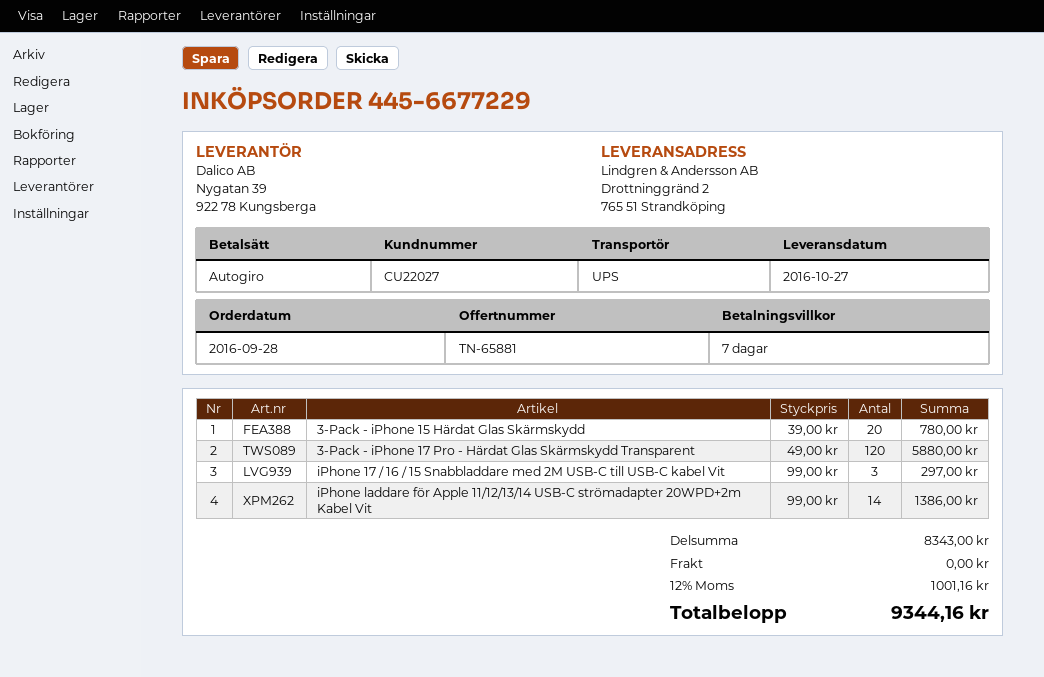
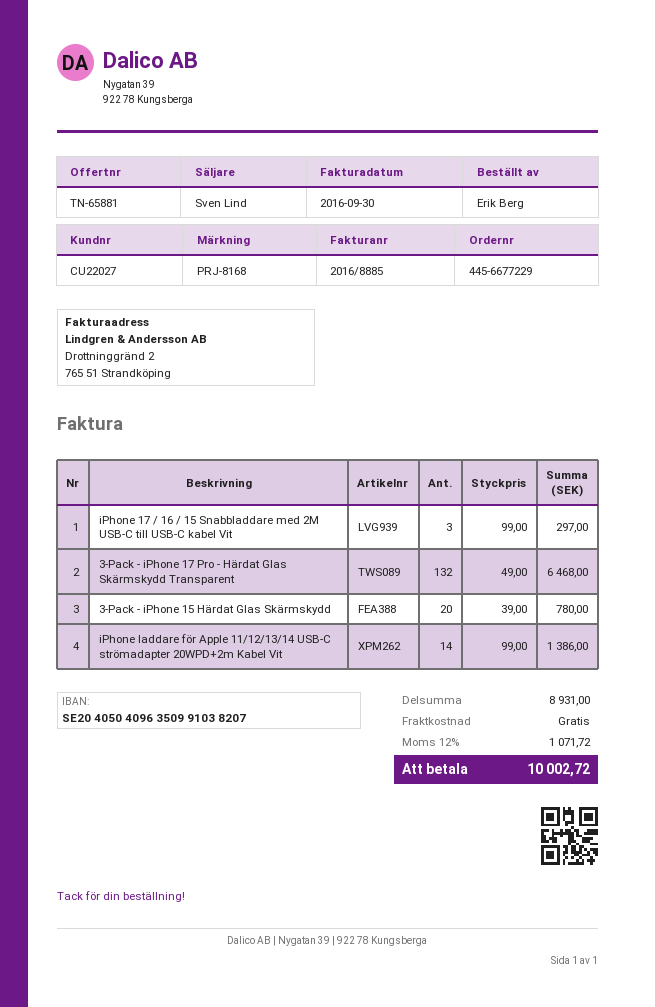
3-Pack - iPhone 17 Pro - Härdat Glas Skärmskydd Transparent: 120 x 49.00 = 5880.00 -> 132 x 49.00 = 6468.00
subtotal: 8343.00 -> 8931.00
tax: 12% = 1001.16 -> 12% = 1071.72
total: 9344.16 -> 10002.72

